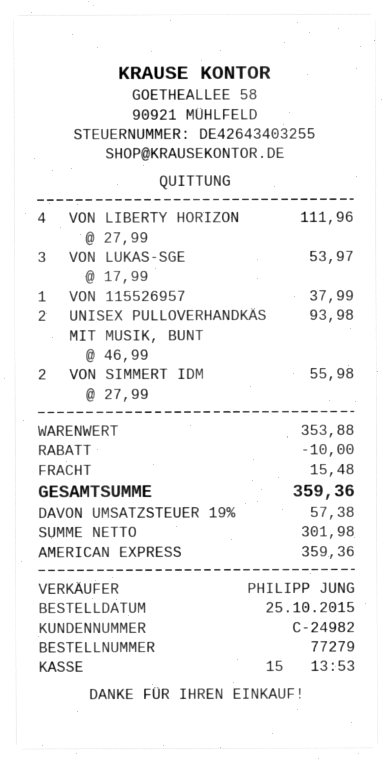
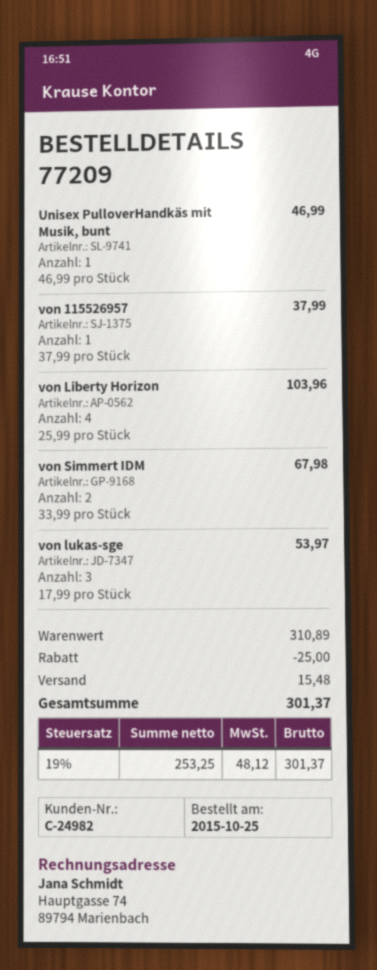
order number: 77279 -> 77209
VON LIBERTY HORIZON: 4 x 27.99 = 111.96 -> 4 x 25.99 = 103.96
UNISEX PULLOVERHANDKÄS MIT MUSIK, BUNT: 2 x 46.99 = 93.98 -> 1 x 46.99 = 46.99
VON SIMMERT IDM: 2 x 27.99 = 55.98 -> 2 x 33.99 = 67.98
subtotal: 353.88 -> 310.89
discount: 10.00 -> 25.00
net: 301.98 -> 253.25
tax: 19% = 57.38 -> 19% = 48.12
total: 359.36 -> 301.37

